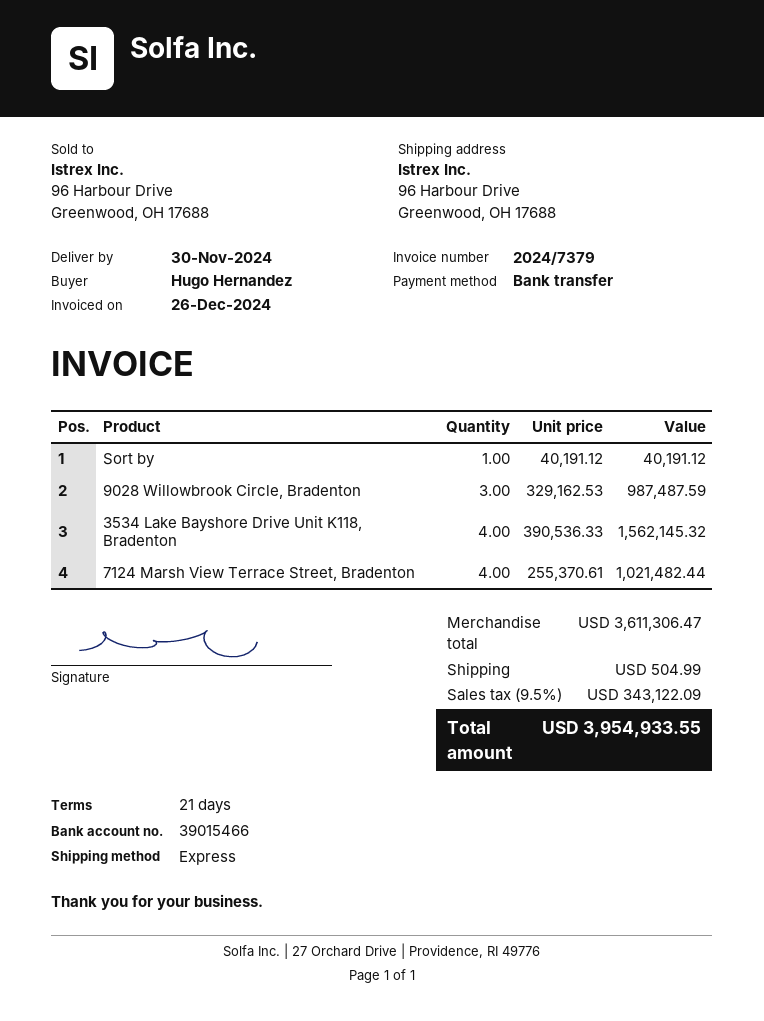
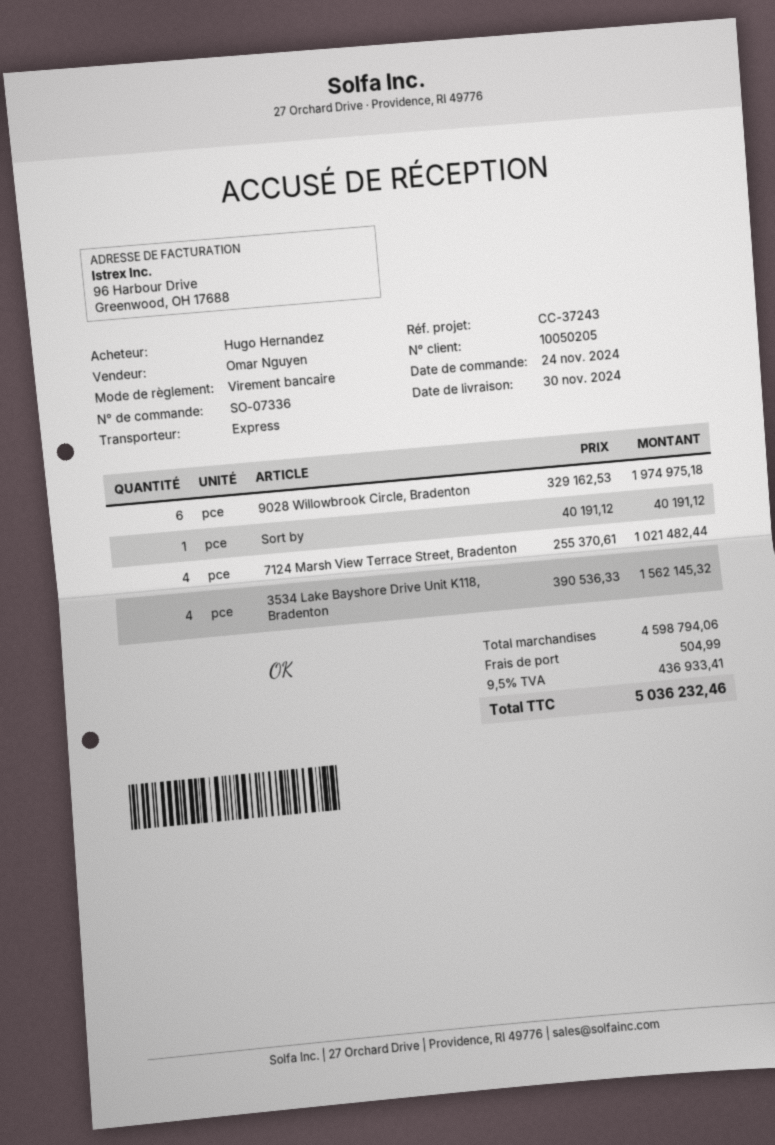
9028 Willowbrook Circle, Bradenton: 3 x 329162.53 = 987487.59 -> 6 x 329162.53 = 1974975.18
subtotal: 3611306.47 -> 4598794.06
tax: 9.5% = 343122.09 -> 9.5% = 436933.41
total: 3954933.55 -> 5036232.46

